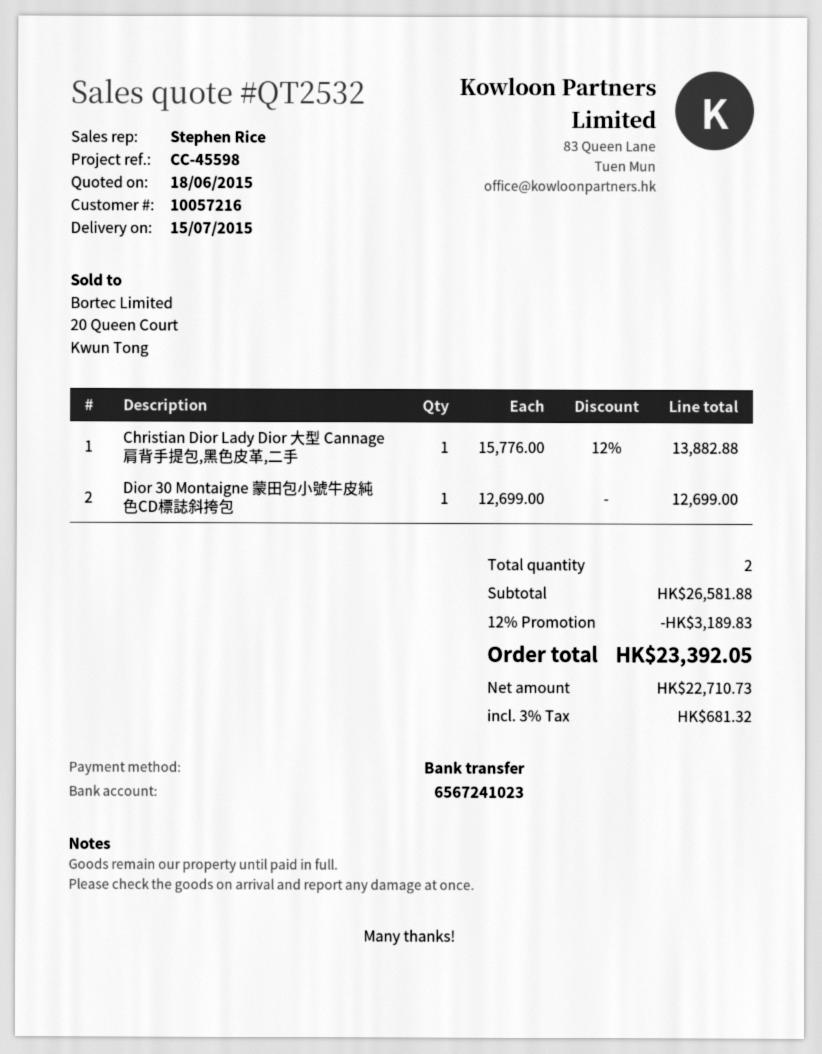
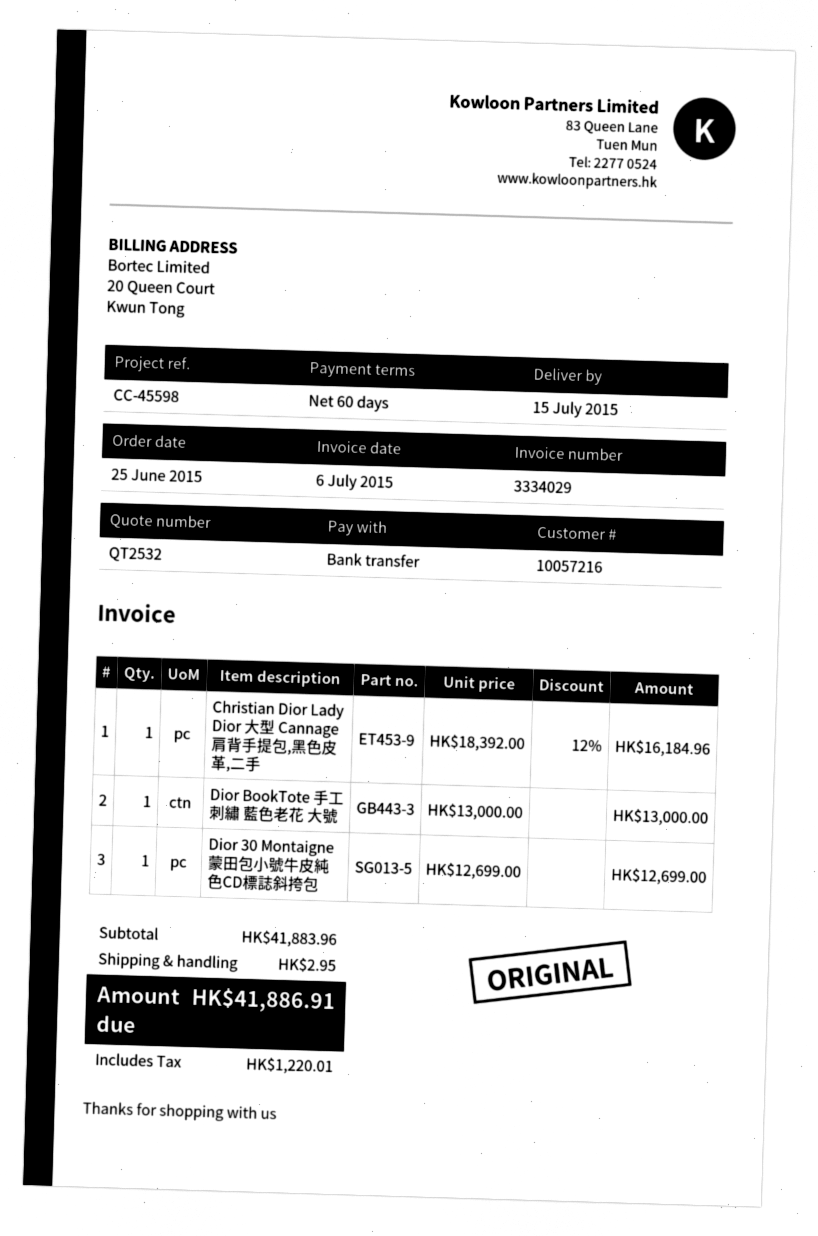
Christian Dior Lady Dior 大型 Cannage 肩背手提包,黑色皮革,二手: 1 x 15776.00 - 12% = 13882.88 -> 1 x 18392.00 - 12% = 16184.96
Dior BookTote 手工刺繡 藍色老花 大號: none -> 1 x 13000.00 = 13000.00
subtotal: 26581.88 -> 41883.96
discount: 12% = 3189.83 -> none
shipping: none -> 2.95
tax: 681.32 -> 1220.01
total: 23392.05 -> 41886.91

